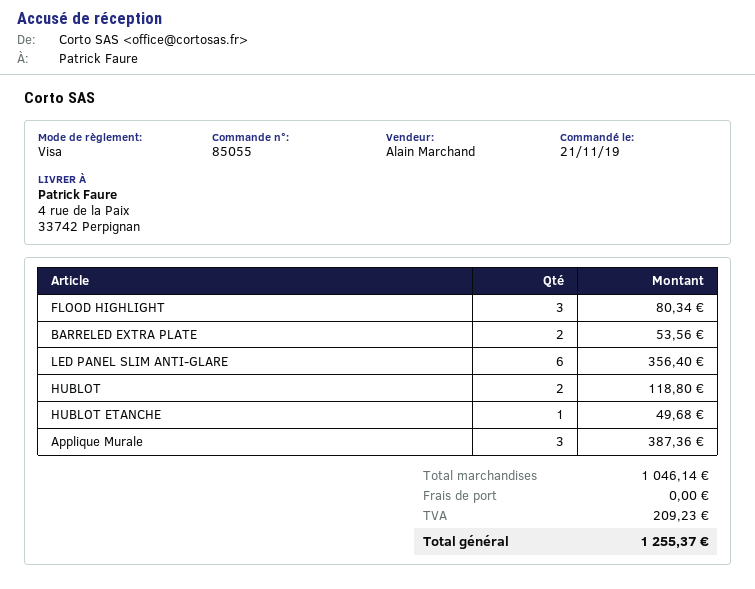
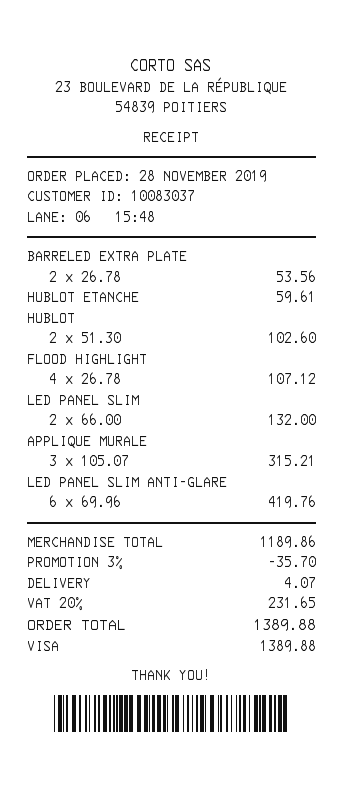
order date: 2019-11-21 -> 2019-11-28
FLOOD HIGHLIGHT: 3 for 80.34 -> 4 for 107.12
LED PANEL SLIM ANTI-GLARE: 6 for 356.40 -> 6 for 419.76
HUBLOT: 2 for 118.80 -> 2 for 102.60
HUBLOT ETANCHE: 1 for 49.68 -> 1 for 59.61
Applique Murale: 3 for 387.36 -> 3 for 315.21
LED PANEL SLIM: none -> 2 for 132.00
subtotal: 1046.14 -> 1189.86
discount: none -> 3% = 35.70
shipping: 0.00 -> 4.07
tax: 209.23 -> 231.65
total: 1255.37 -> 1389.88

